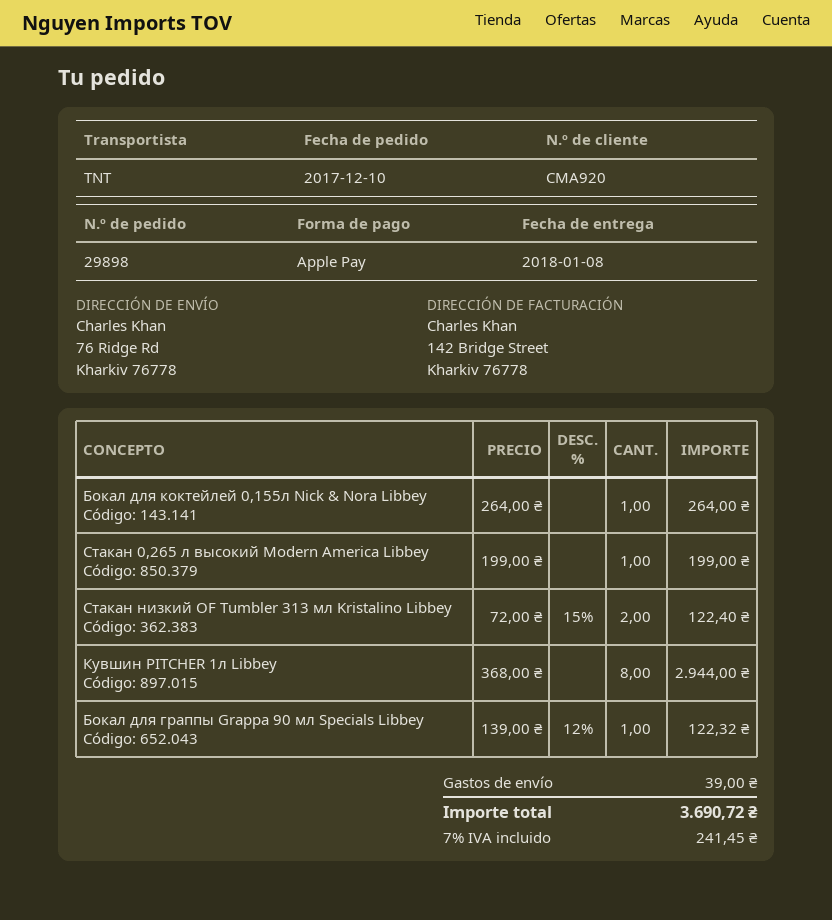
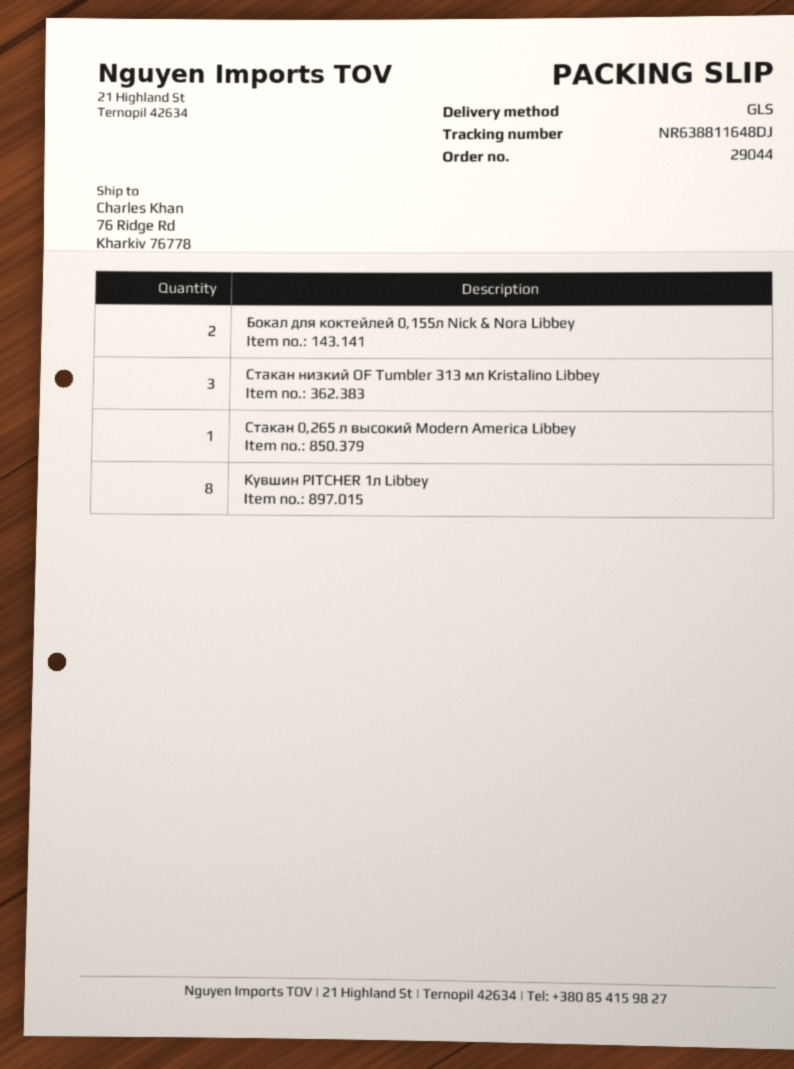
order number: 29898 -> 29044
shipping method: TNT -> GLS
Бокал для коктейлей 0,155л Nick & Nora Libbey: 1 -> 2
Стакан низкий OF Tumbler 313 мл Kristalino Libbey: 2 -> 3
Бокал для граппы Grappa 90 мл Specials Libbey: 1 -> none

